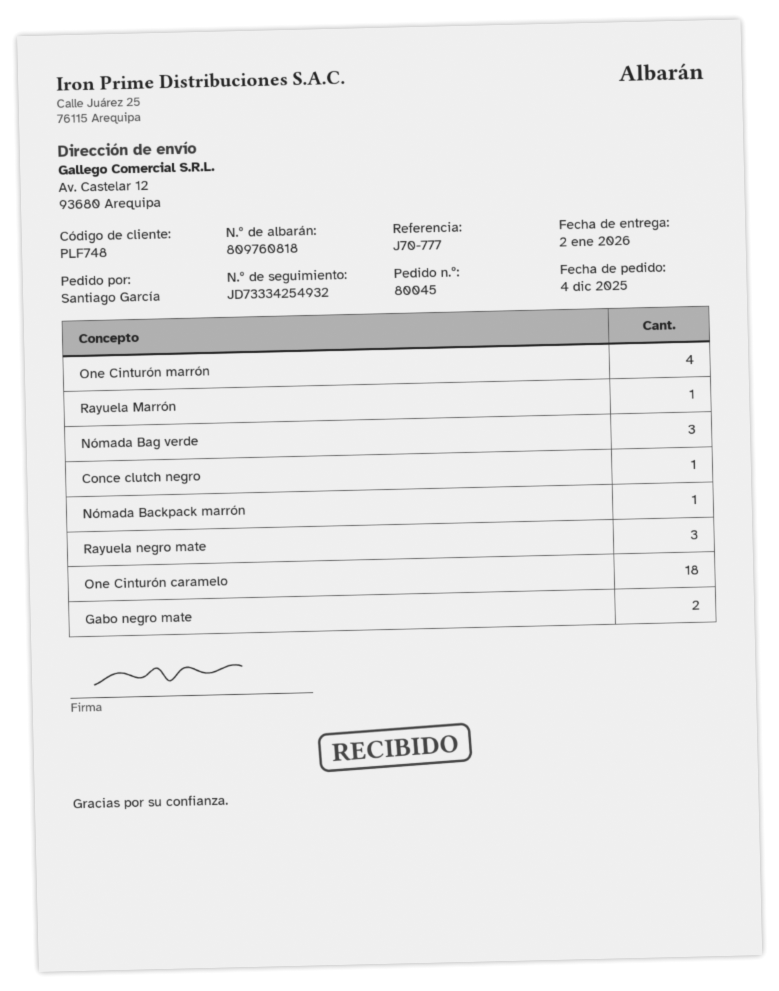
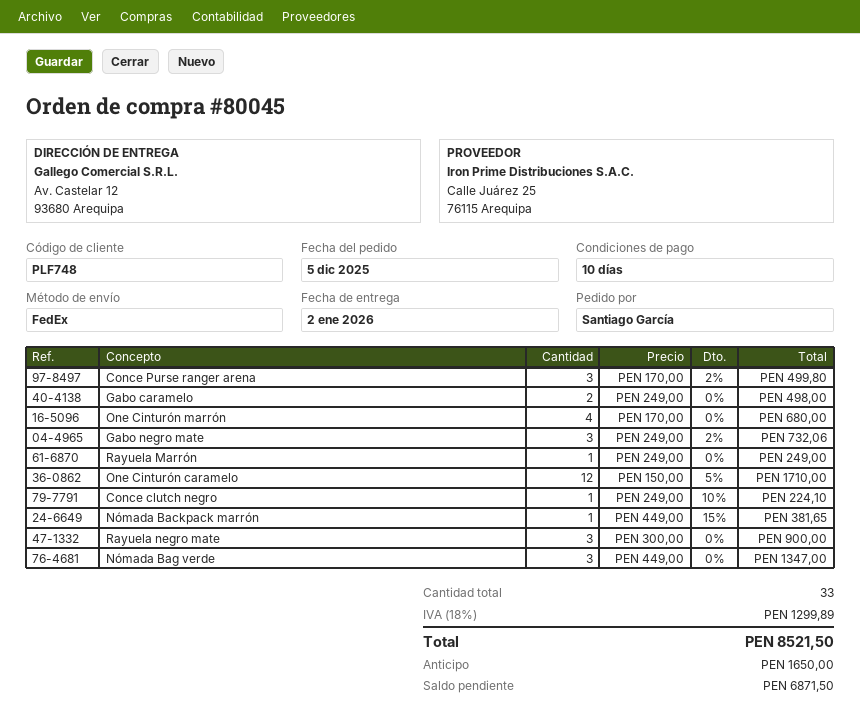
order date: 2025-12-04 -> 2025-12-05
One Cinturón caramelo: 18 -> 12
Gabo negro mate: 2 -> 3
Conce Purse ranger arena: none -> 3
Gabo caramelo: none -> 2

